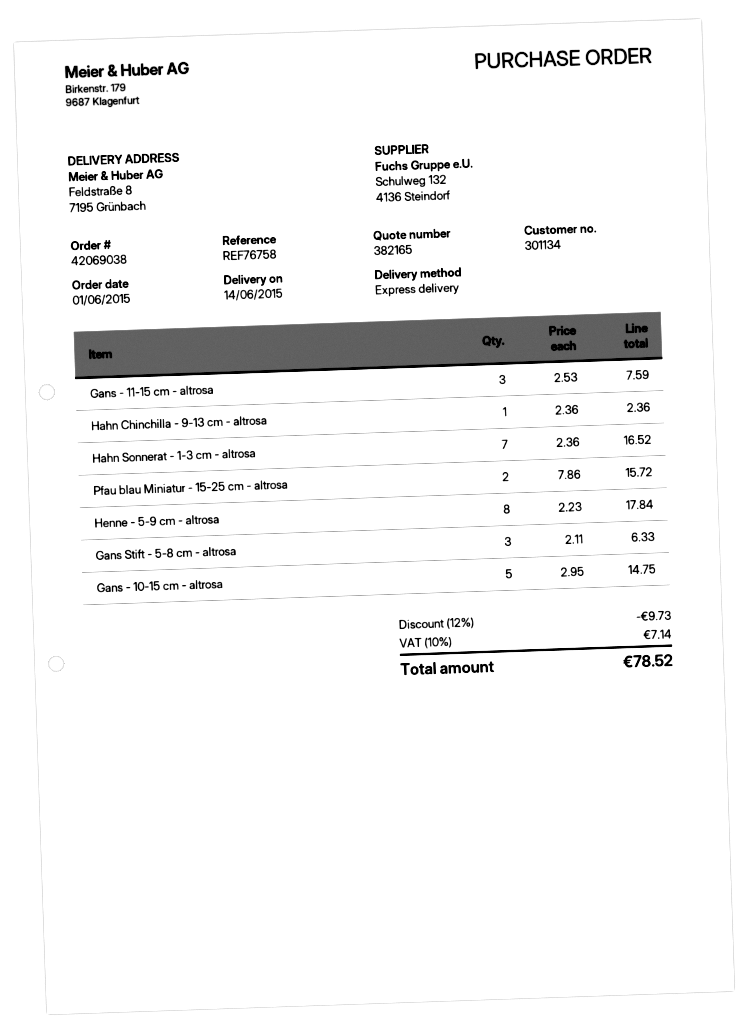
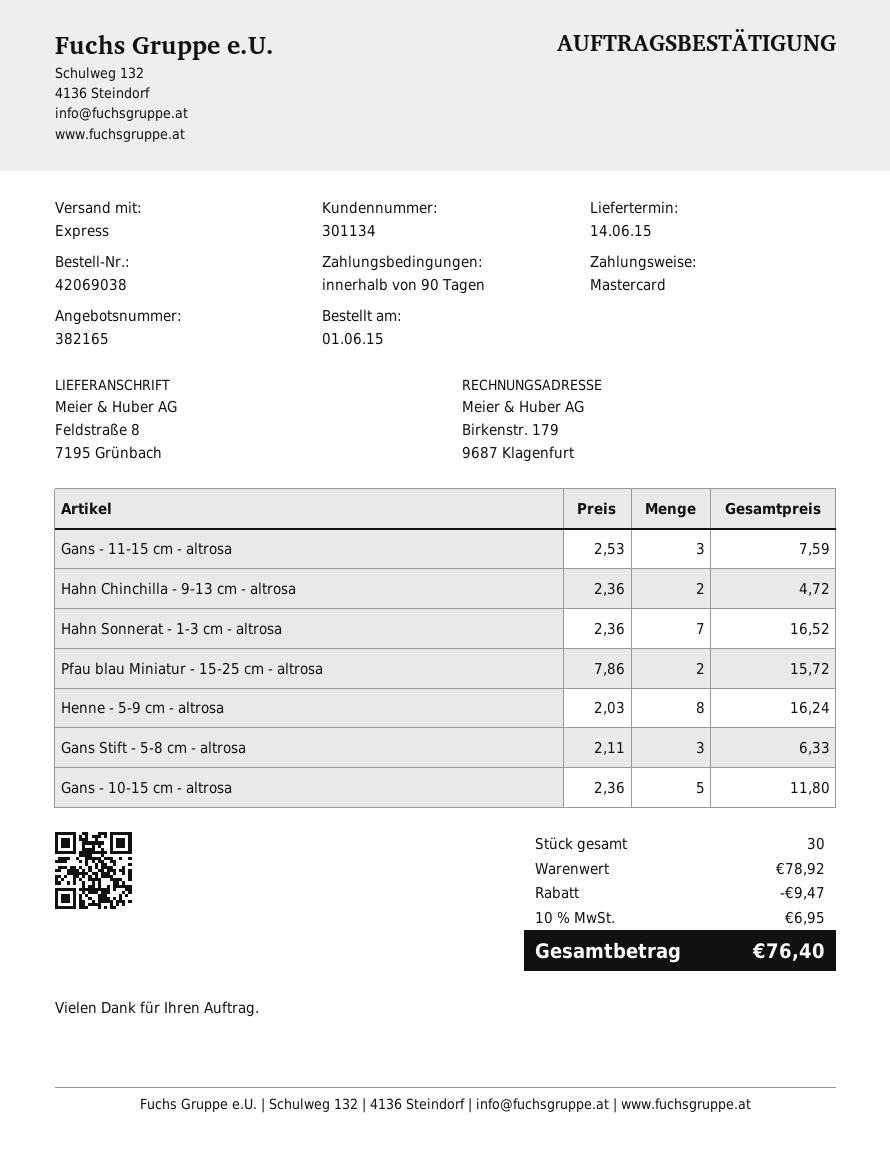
Hahn Chinchilla - 9-13 cm - altrosa: 1 x 2.36 = 2.36 -> 2 x 2.36 = 4.72
Henne - 5-9 cm - altrosa: 8 x 2.23 = 17.84 -> 8 x 2.03 = 16.24
Gans - 10-15 cm - altrosa: 5 x 2.95 = 14.75 -> 5 x 2.36 = 11.80
discount: 9.73 -> 9.47
tax: 10% = 7.14 -> 10% = 6.95
total: 78.52 -> 76.40

